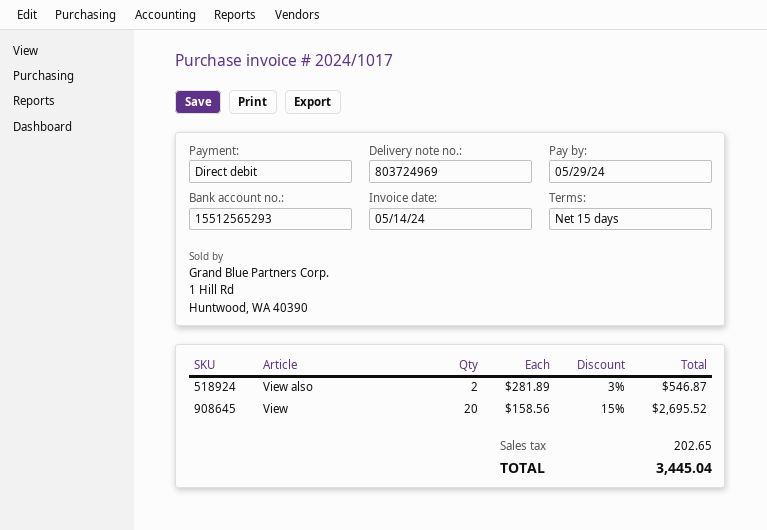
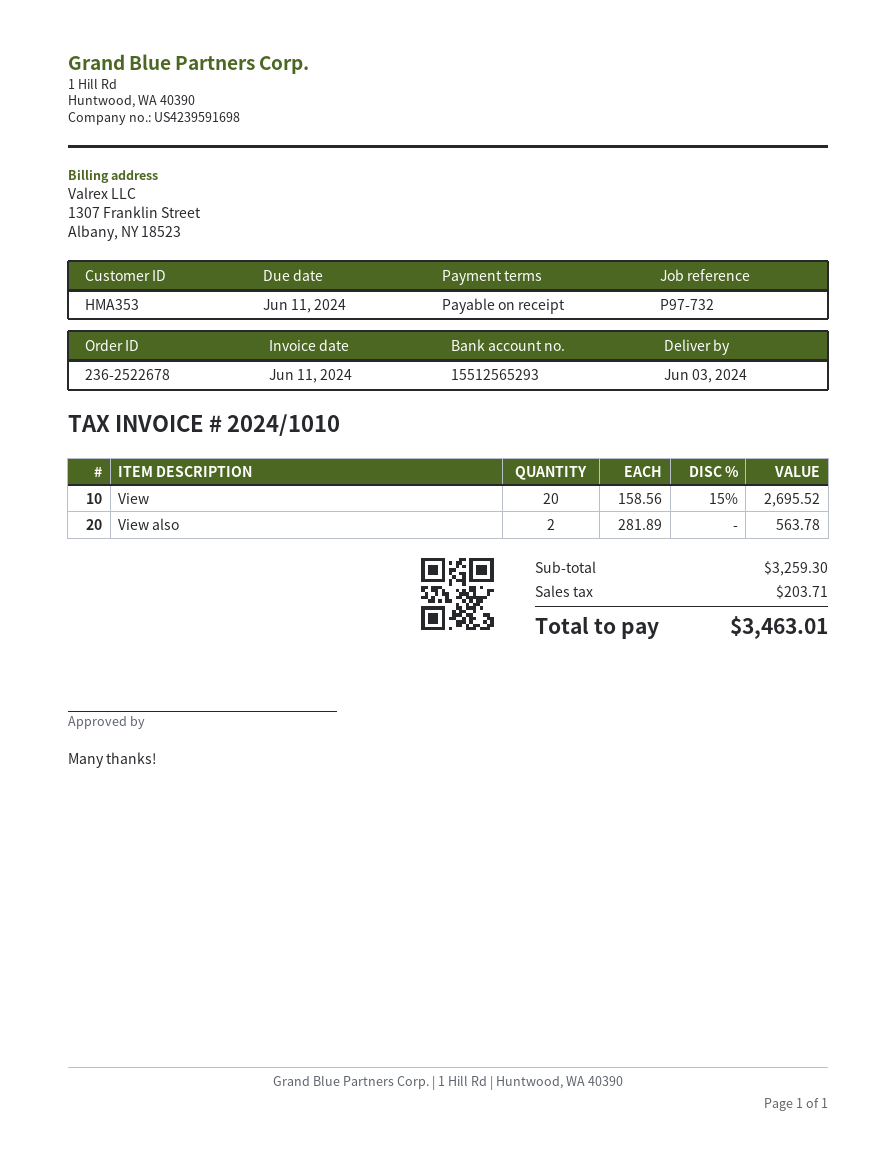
invoice number: 2024/1017 -> 2024/1010
invoice date: 2024-05-14 -> 2024-06-11
payment terms: 15 days -> on receipt
due date: 2024-05-29 -> 2024-06-11
View also: 2 x 281.89 - 3% = 546.87 -> 2 x 281.89 = 563.78
tax: 202.65 -> 203.71
total: 3445.04 -> 3463.01

